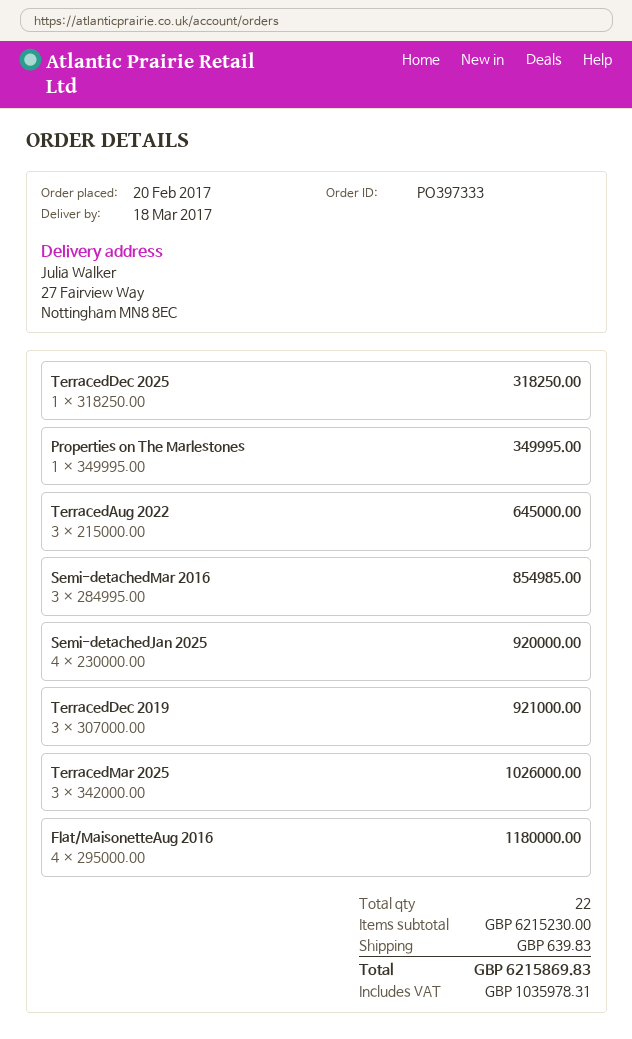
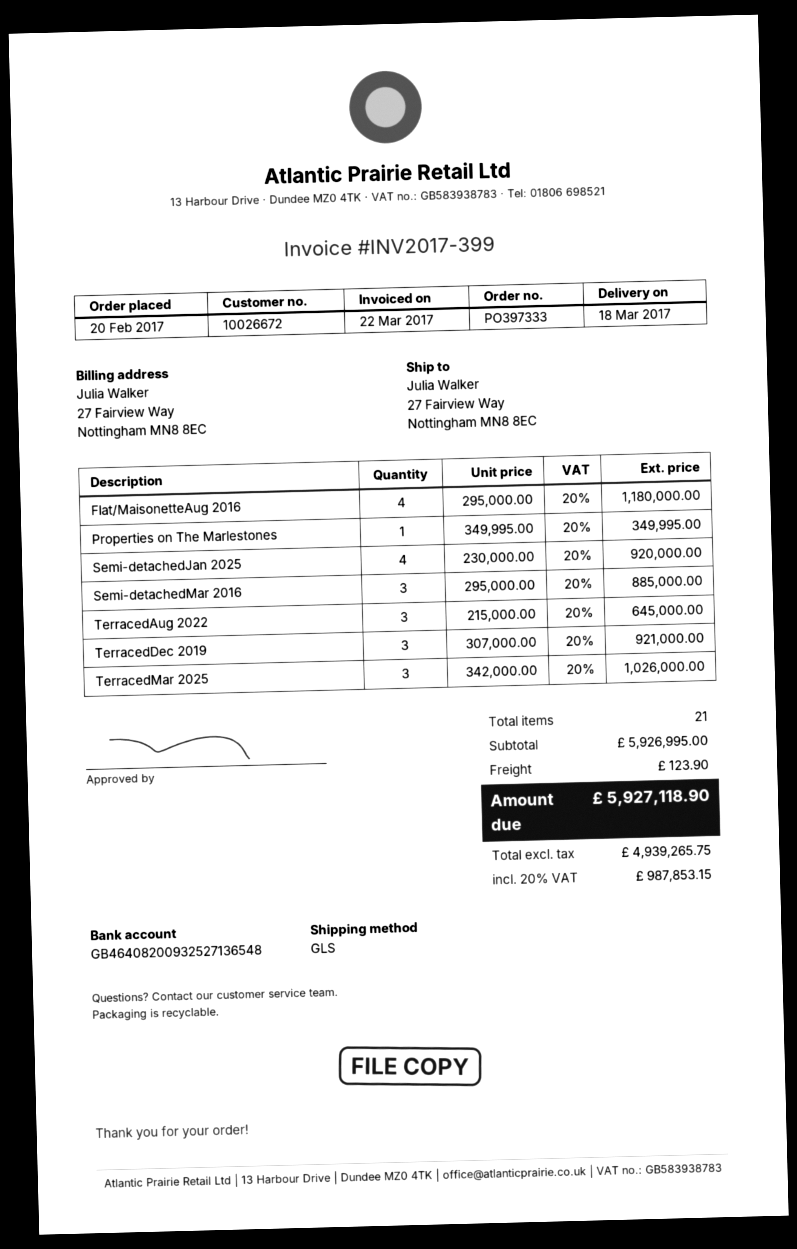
TerracedDec 2025: 1 x 318250.00 = 318250.00 -> none
Semi-detachedMar 2016: 3 x 284995.00 = 854985.00 -> 3 x 295000.00 = 885000.00
total quantity: 22 -> 21
subtotal: 6215230.00 -> 5926995.00
shipping: 639.83 -> 123.90
tax: 1035978.31 -> 987853.15
total: 6215869.83 -> 5927118.90

